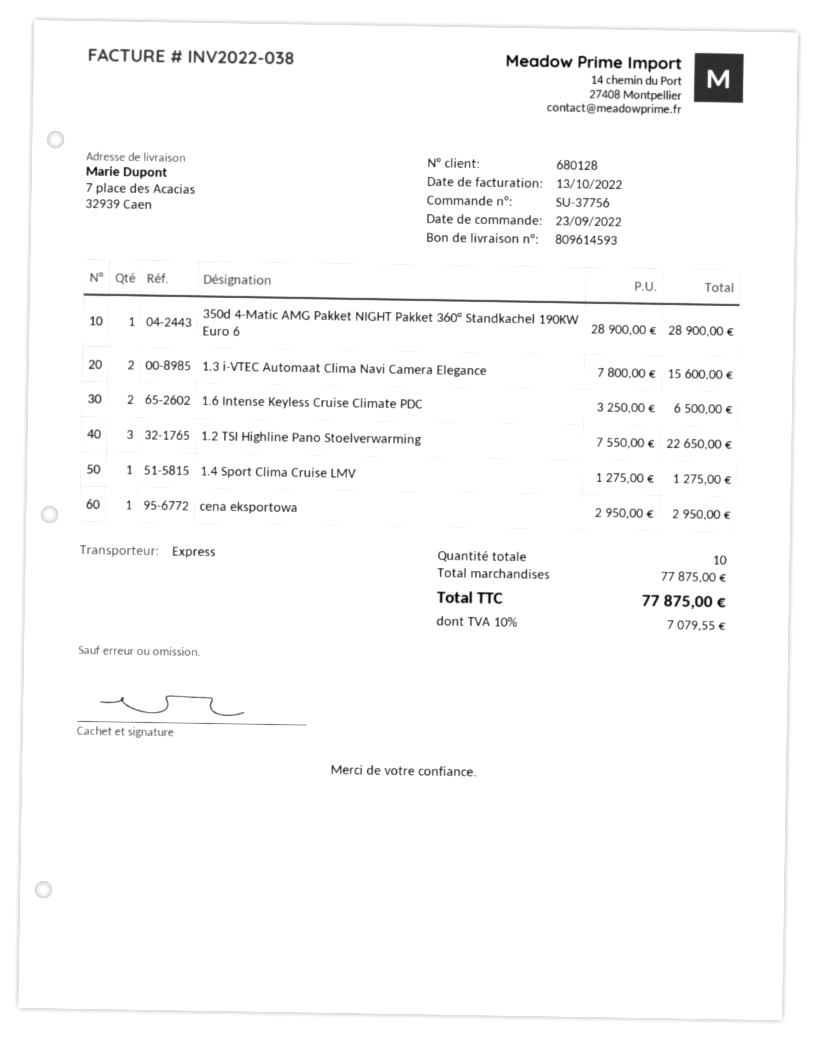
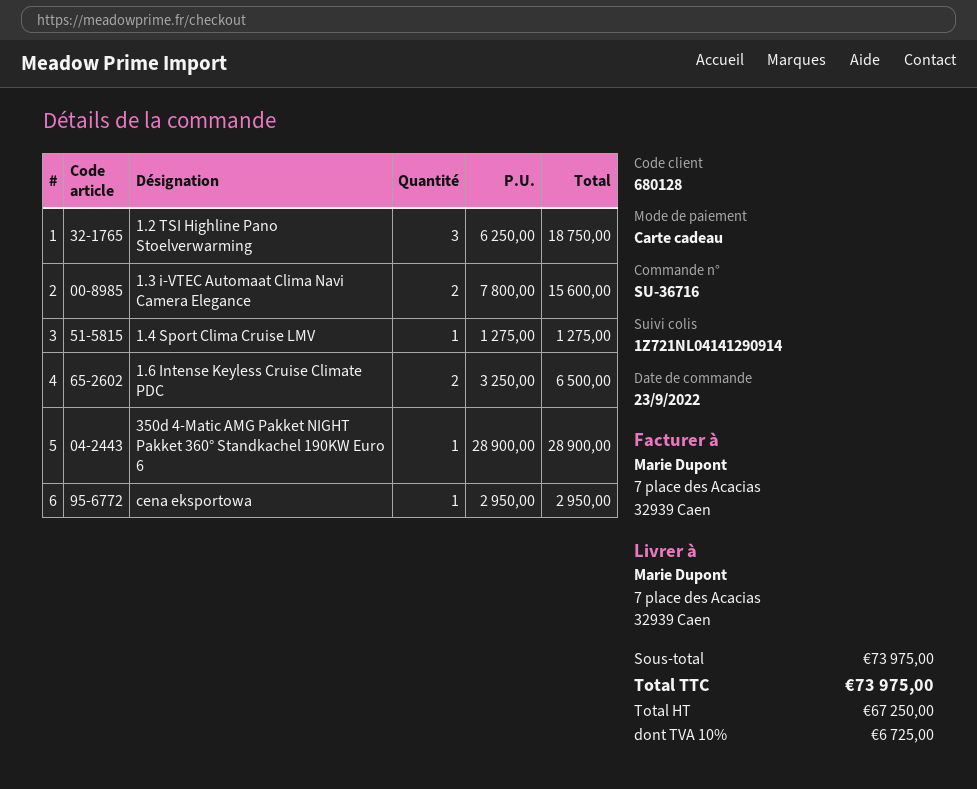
order number: SU-37756 -> SU-36716
1.2 TSI Highline Pano Stoelverwarming: 3 x 7550.00 = 22650.00 -> 3 x 6250.00 = 18750.00
subtotal: 77875.00 -> 73975.00
tax: 10% = 7079.55 -> 10% = 6725.00
total: 77875.00 -> 73975.00

